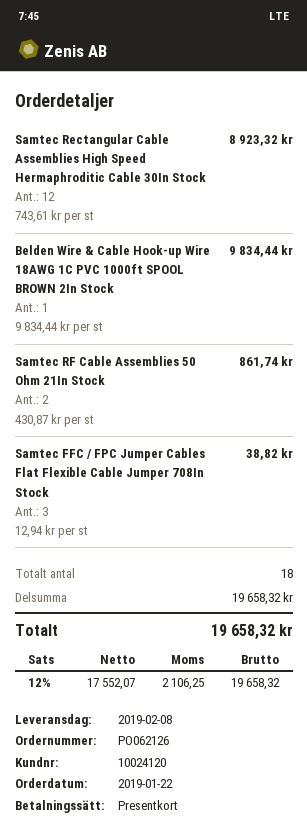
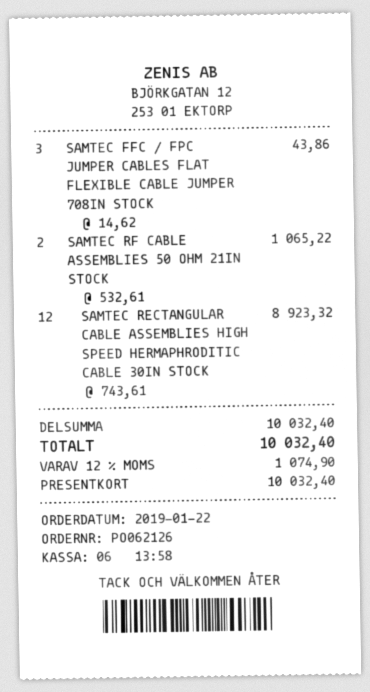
Belden Wire & Cable Hook-up Wire 18AWG 1C PVC 1000ft SPOOL BROWN 2In Stock: 1 x 9834.44 = 9834.44 -> none
Samtec RF Cable Assemblies 50 Ohm 21In Stock: 2 x 430.87 = 861.74 -> 2 x 532.61 = 1065.22
Samtec FFC / FPC Jumper Cables Flat Flexible Cable Jumper 708In Stock: 3 x 12.94 = 38.82 -> 3 x 14.62 = 43.86
subtotal: 19658.32 -> 10032.40
tax: 12% = 2106.25 -> 12% = 1074.90
total: 19658.32 -> 10032.40

